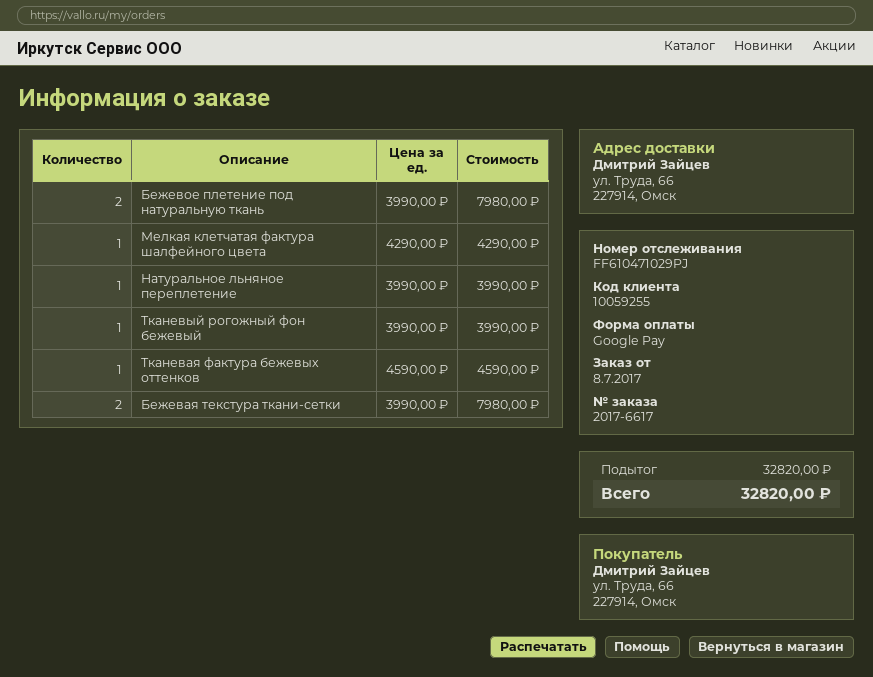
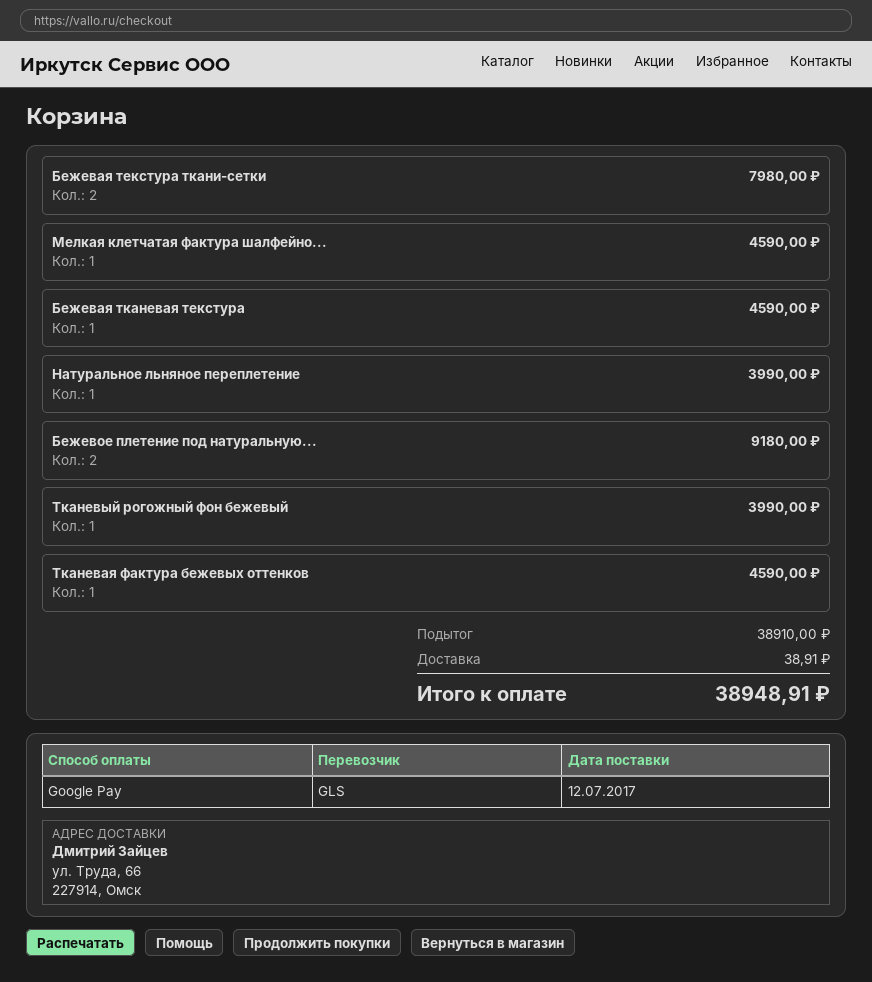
Бежевое плетение под натуральную ткань: 2 for 7980.00 -> 2 for 9180.00
Мелкая клетчатая фактура шалфейного цвета: 1 for 4290.00 -> 1 for 4590.00
Бежевая тканевая текстура: none -> 1 for 4590.00
subtotal: 32820.00 -> 38910.00
shipping: none -> 38.91
total: 32820.00 -> 38948.91

